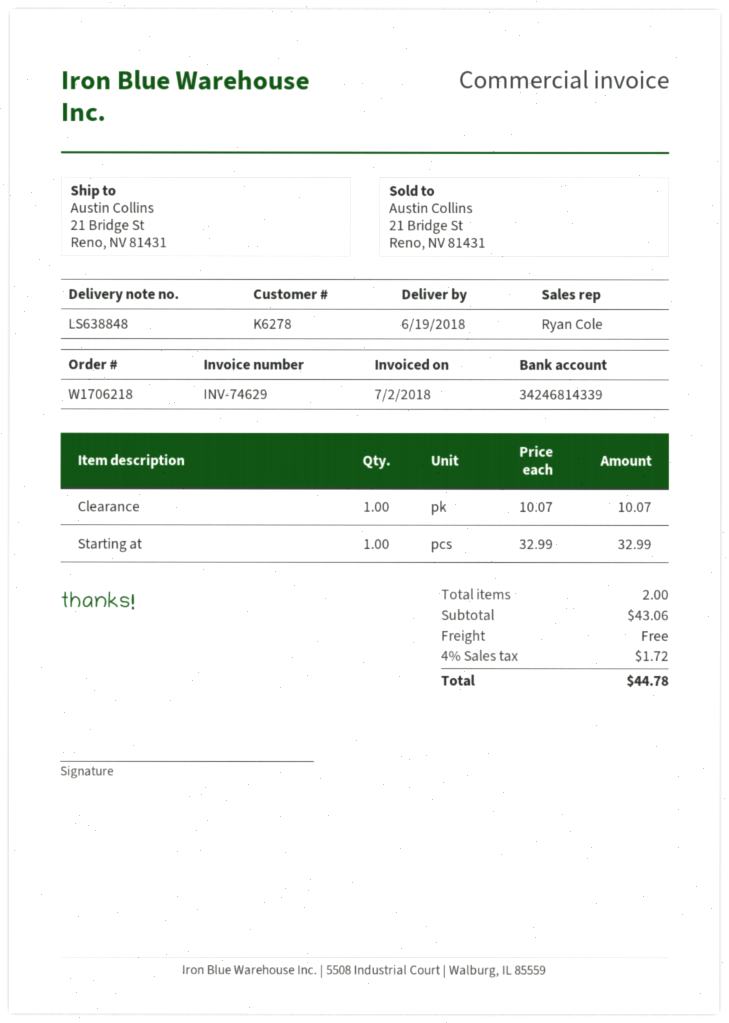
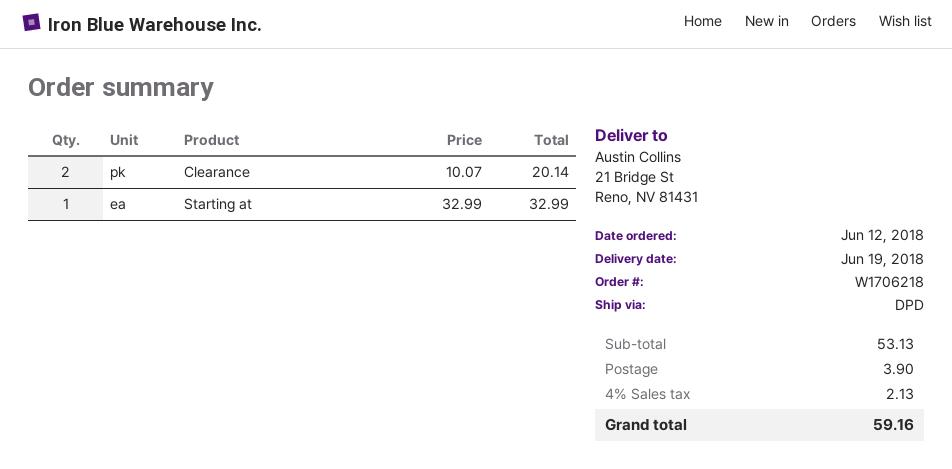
Clearance: 1 x 10.07 = 10.07 -> 2 x 10.07 = 20.14
subtotal: 43.06 -> 53.13
shipping: 0.00 -> 3.90
tax: 4% = 1.72 -> 4% = 2.13
total: 44.78 -> 59.16

